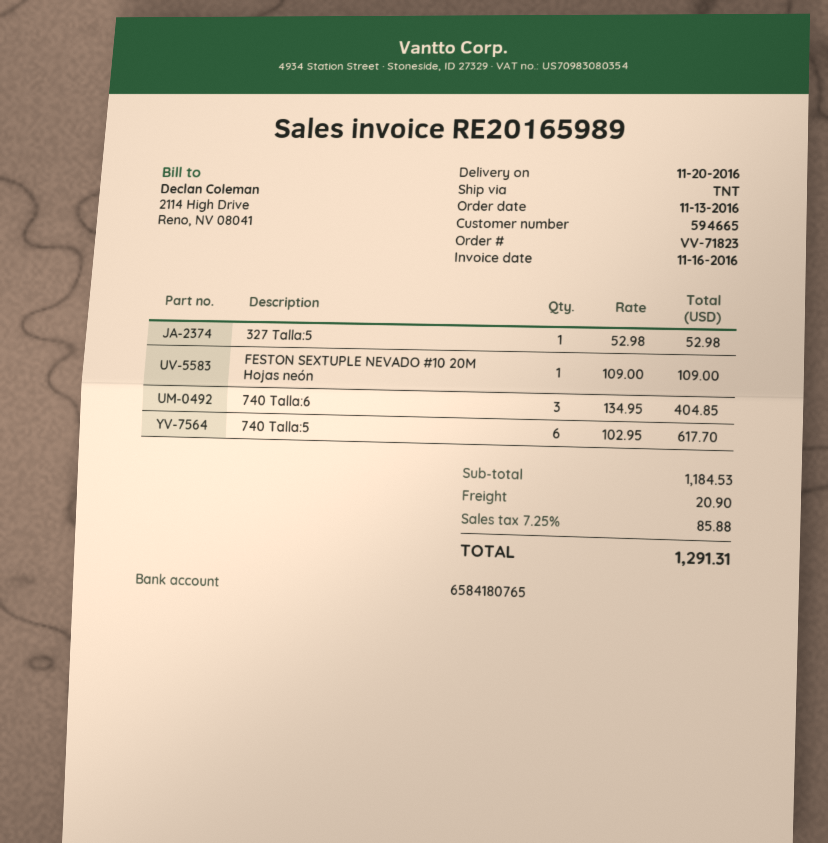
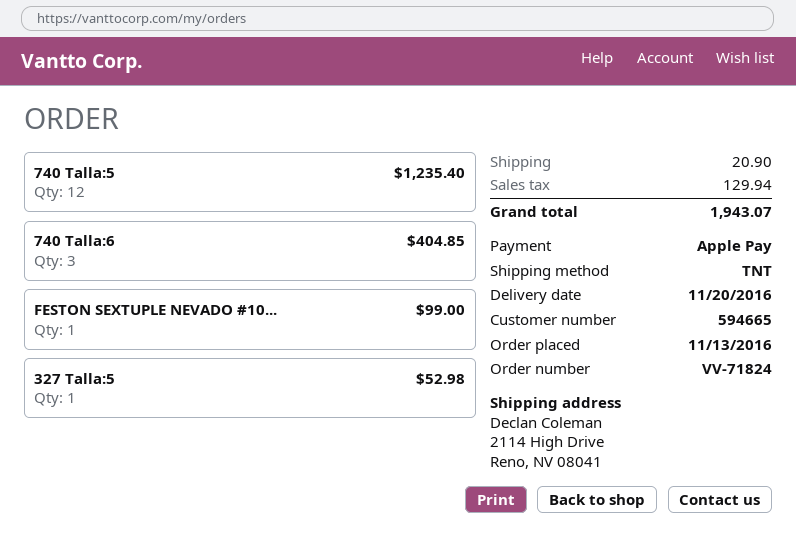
order number: VV-71823 -> VV-71824
FESTON SEXTUPLE NEVADO #10 20M Hojas neón: 1 for 109.00 -> 1 for 99.00
740 Talla:5: 6 for 617.70 -> 12 for 1235.40
tax: 85.88 -> 129.94
total: 1291.31 -> 1943.07

